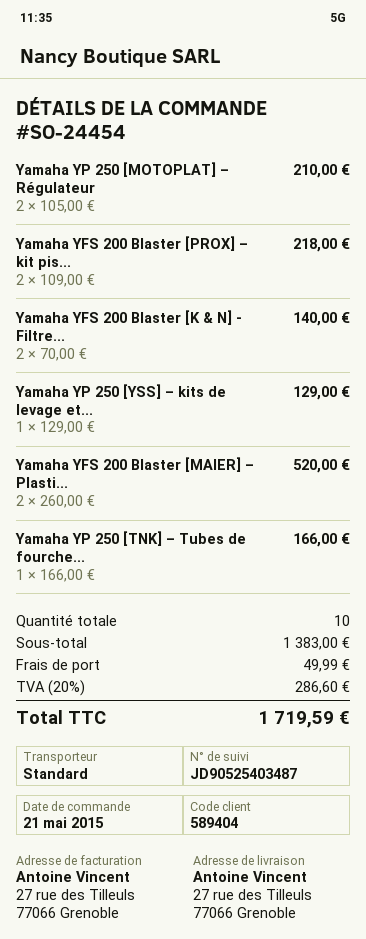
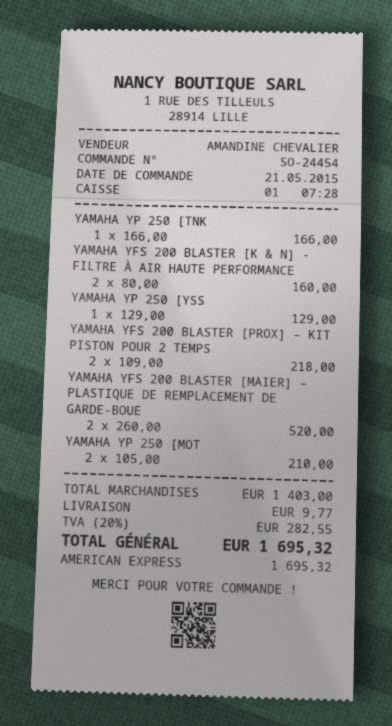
Yamaha YFS 200 Blaster [K & N] - Filtre...: 2 x 70.00 = 140.00 -> 2 x 80.00 = 160.00
subtotal: 1383.00 -> 1403.00
shipping: 49.99 -> 9.77
tax: 20% = 286.60 -> 20% = 282.55
total: 1719.59 -> 1695.32

